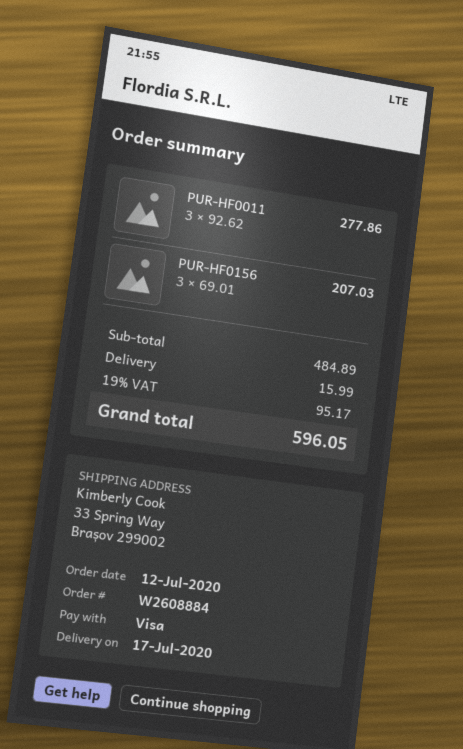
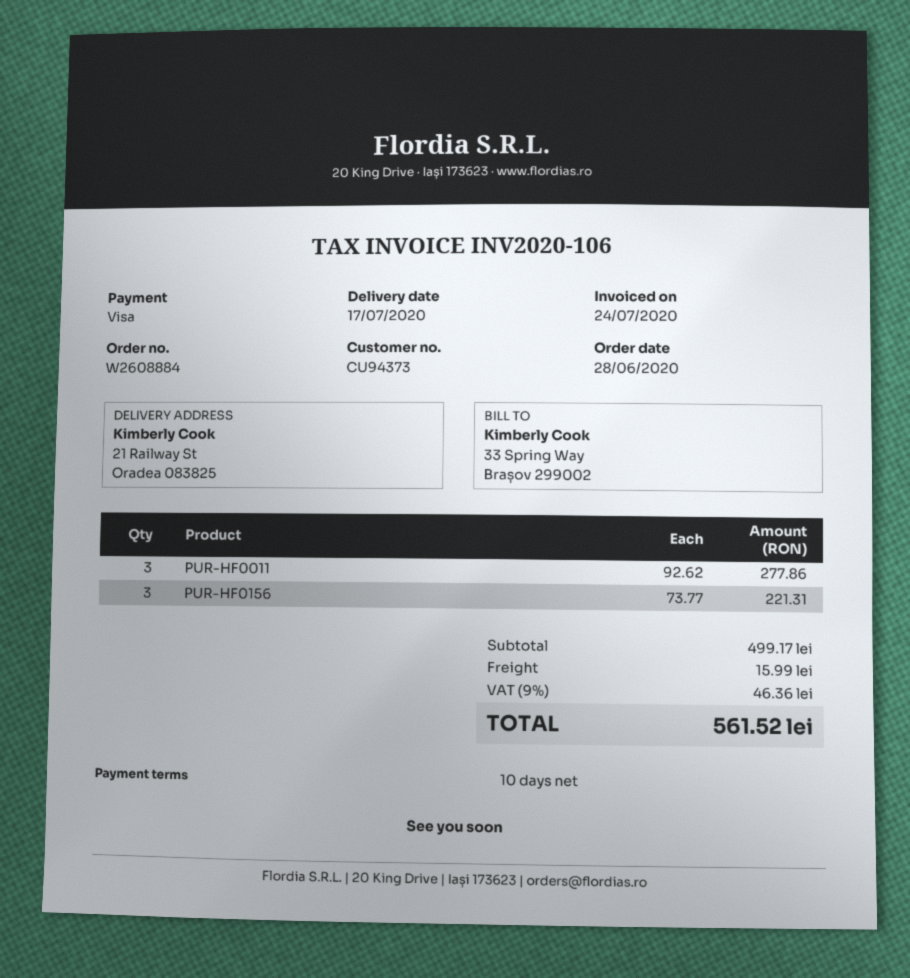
order date: 2020-07-12 -> 2020-06-28
ship to: 33 Spring Way, Brașov 299002 -> 21 Railway St, Oradea 083825
PUR-HF0156: 3 x 69.01 = 207.03 -> 3 x 73.77 = 221.31
subtotal: 484.89 -> 499.17
tax: 19% = 95.17 -> 9% = 46.36
total: 596.05 -> 561.52

